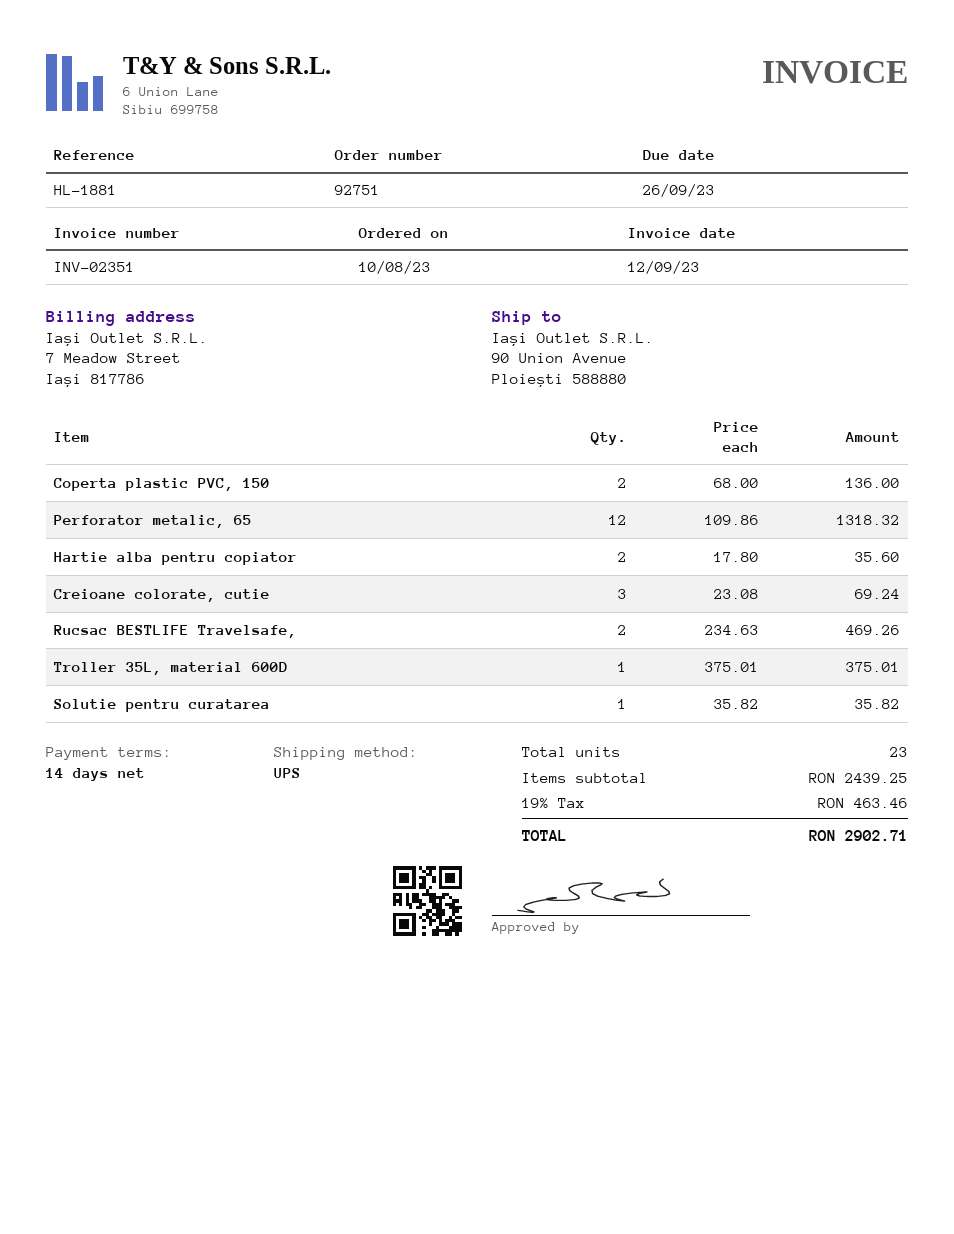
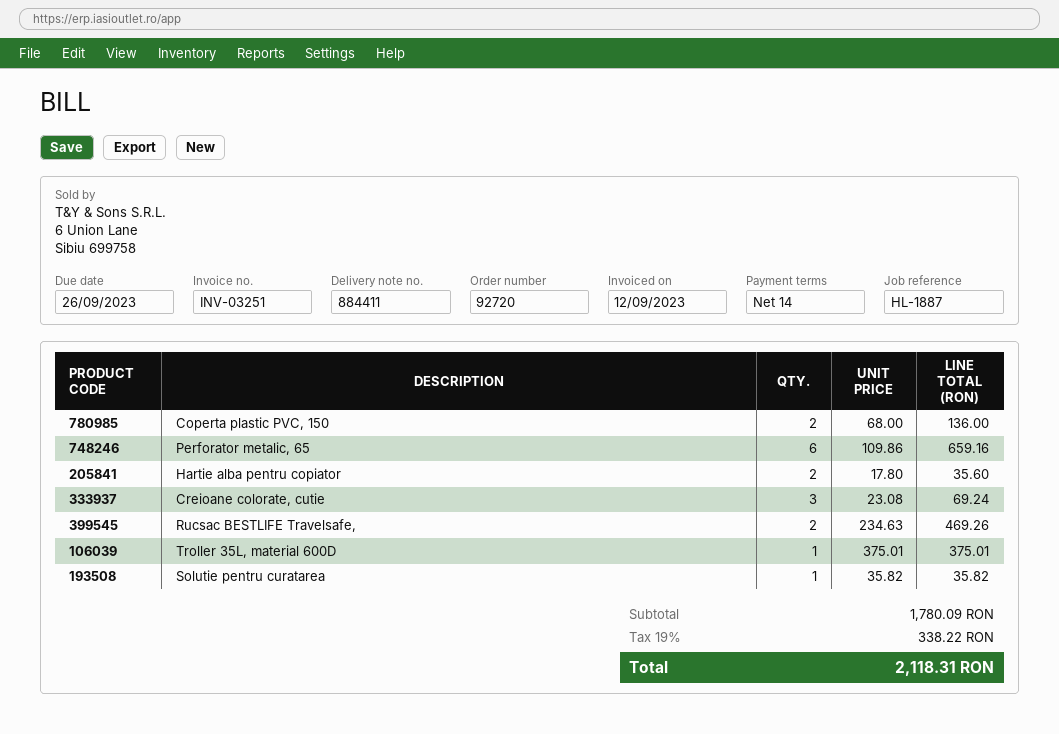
order number: 92751 -> 92720
invoice number: INV-02351 -> INV-03251
reference: HL-1881 -> HL-1887
Perforator metalic, 65: 12 x 109.86 = 1318.32 -> 6 x 109.86 = 659.16
subtotal: 2439.25 -> 1780.09
tax: 19% = 463.46 -> 19% = 338.22
total: 2902.71 -> 2118.31

